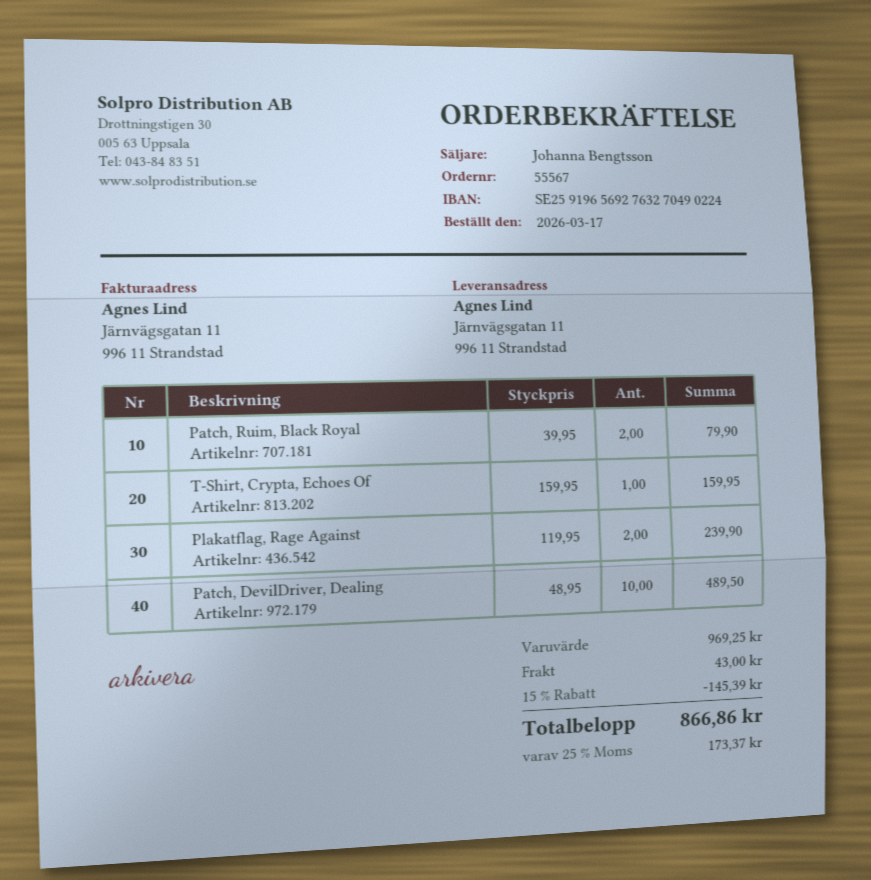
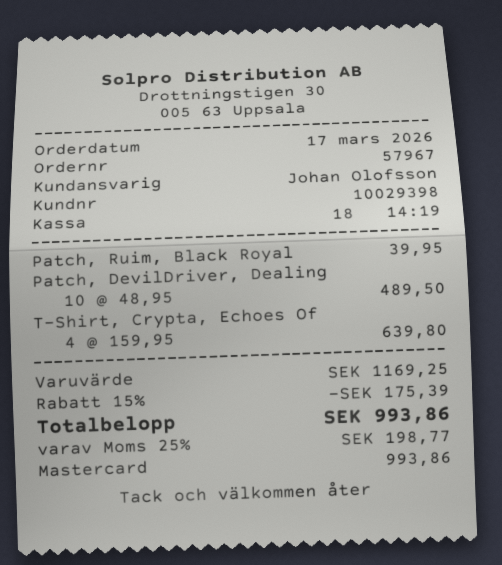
order number: 55567 -> 57967
sales rep: Johanna Bengtsson -> Johan Olofsson
Patch, Ruim, Black Royal: 2 x 39.95 = 79.90 -> 1 x 39.95 = 39.95
T-Shirt, Crypta, Echoes Of: 1 x 159.95 = 159.95 -> 4 x 159.95 = 639.80
Plakatflag, Rage Against: 2 x 119.95 = 239.90 -> none
subtotal: 969.25 -> 1169.25
discount: 15% = 145.39 -> 15% = 175.39
shipping: 43.00 -> none
tax: 25% = 173.37 -> 25% = 198.77
total: 866.86 -> 993.86

